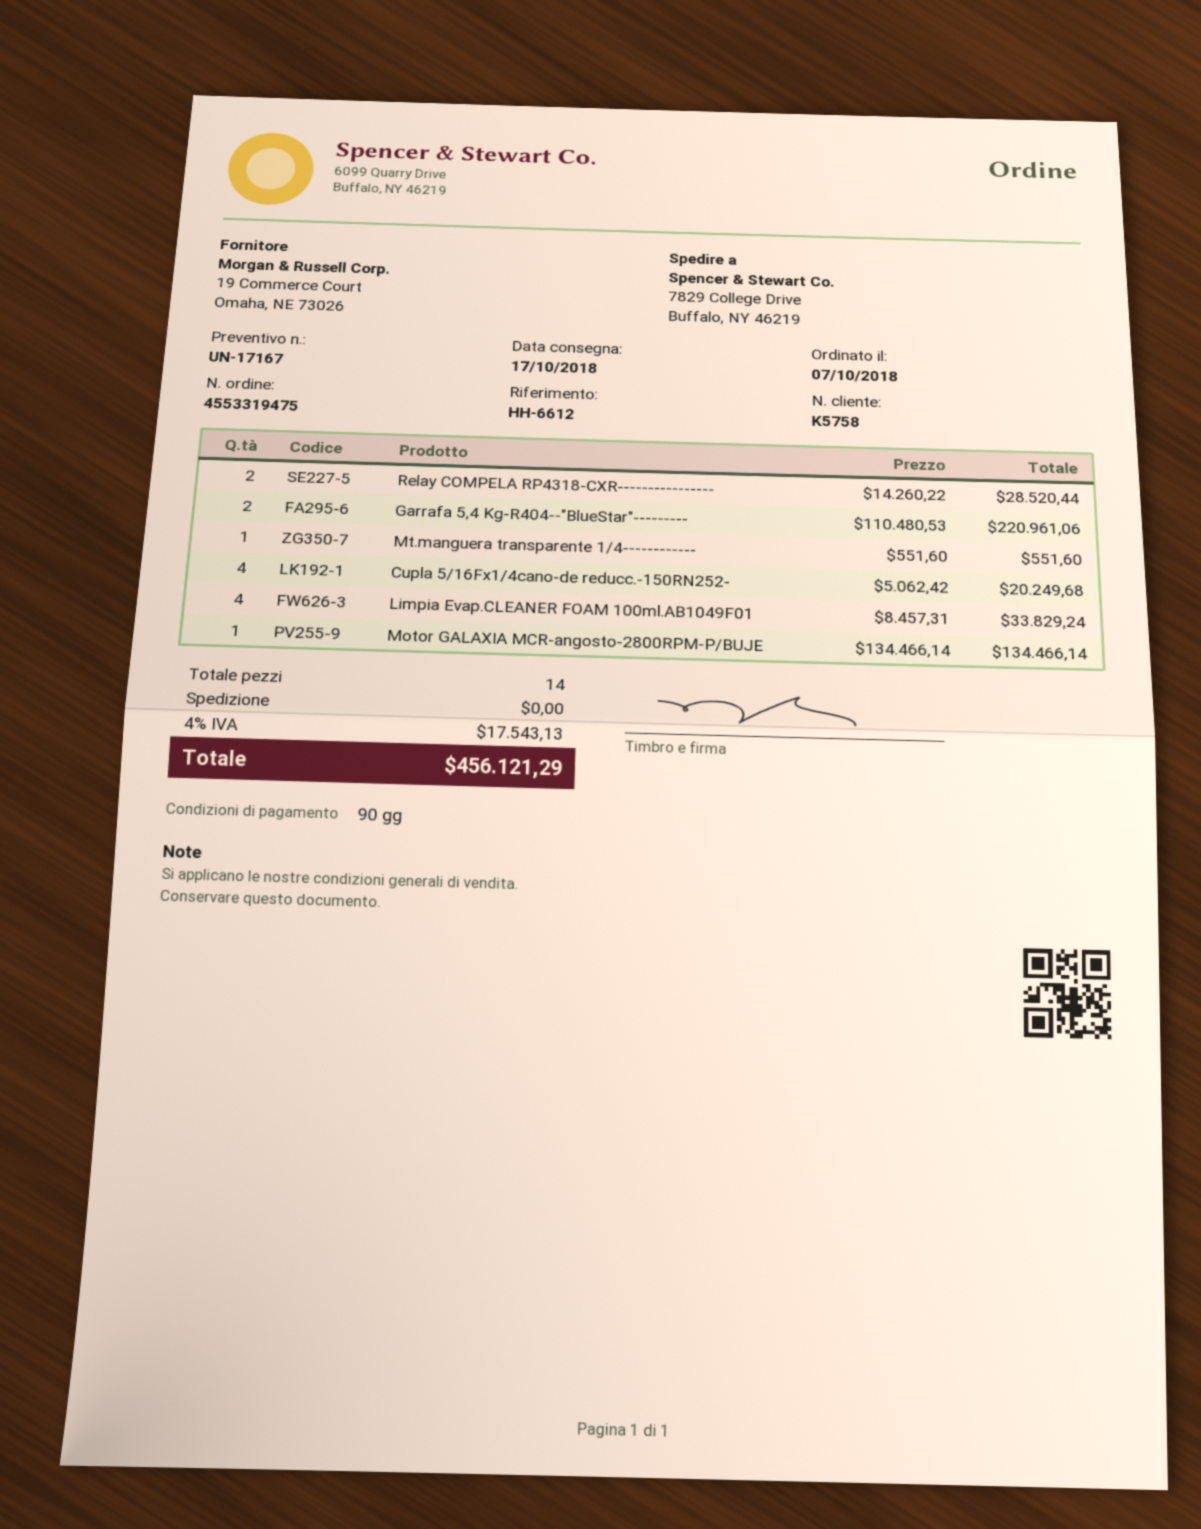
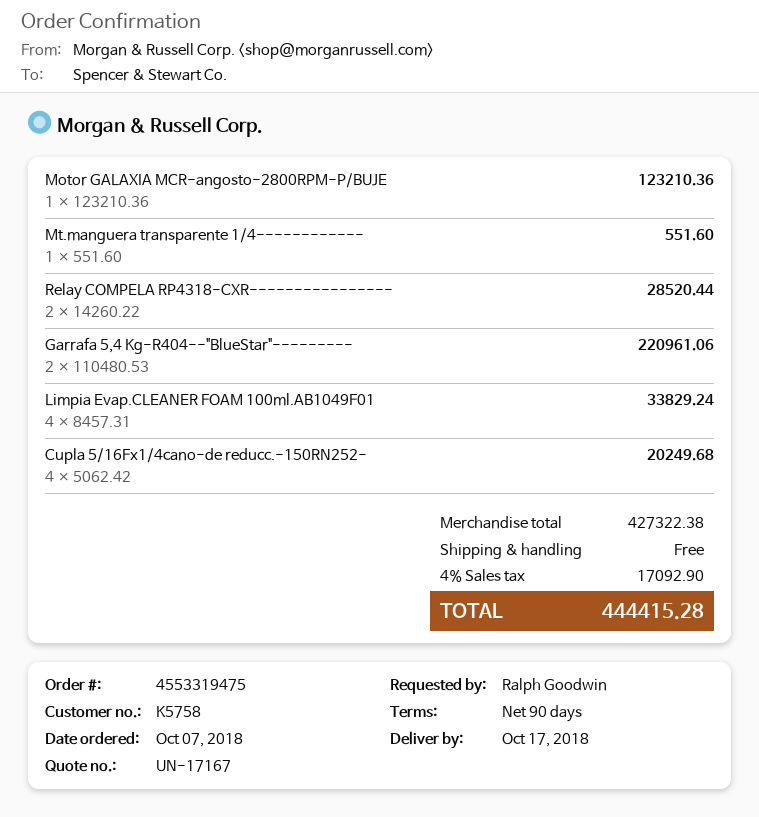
Motor GALAXIA MCR-angosto-2800RPM-P/BUJE: 1 x 134466.14 = 134466.14 -> 1 x 123210.36 = 123210.36
tax: 4% = 17543.13 -> 4% = 17092.90
total: 456121.29 -> 444415.28

